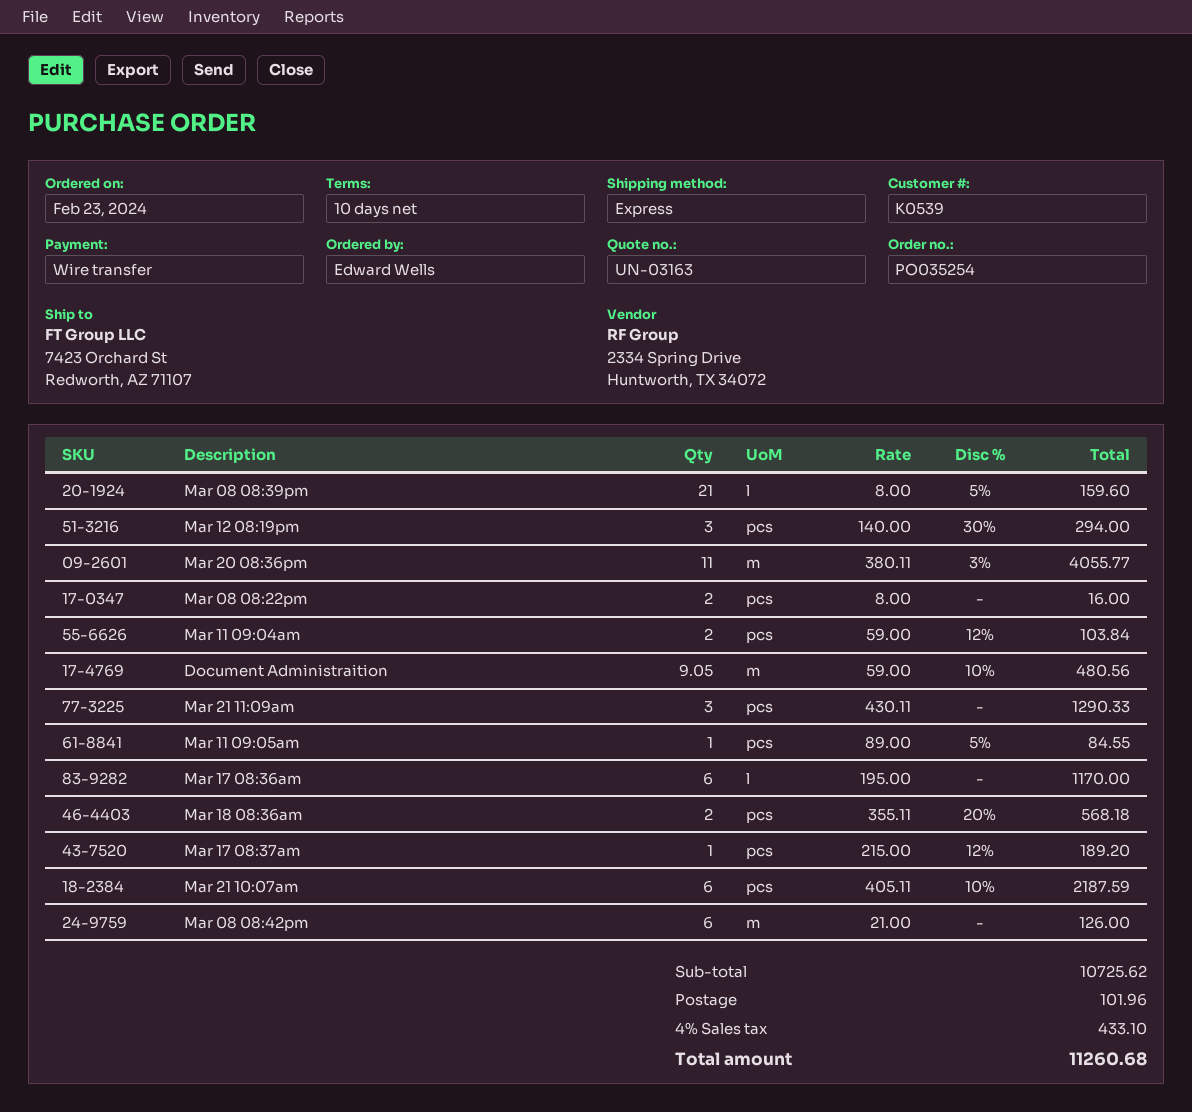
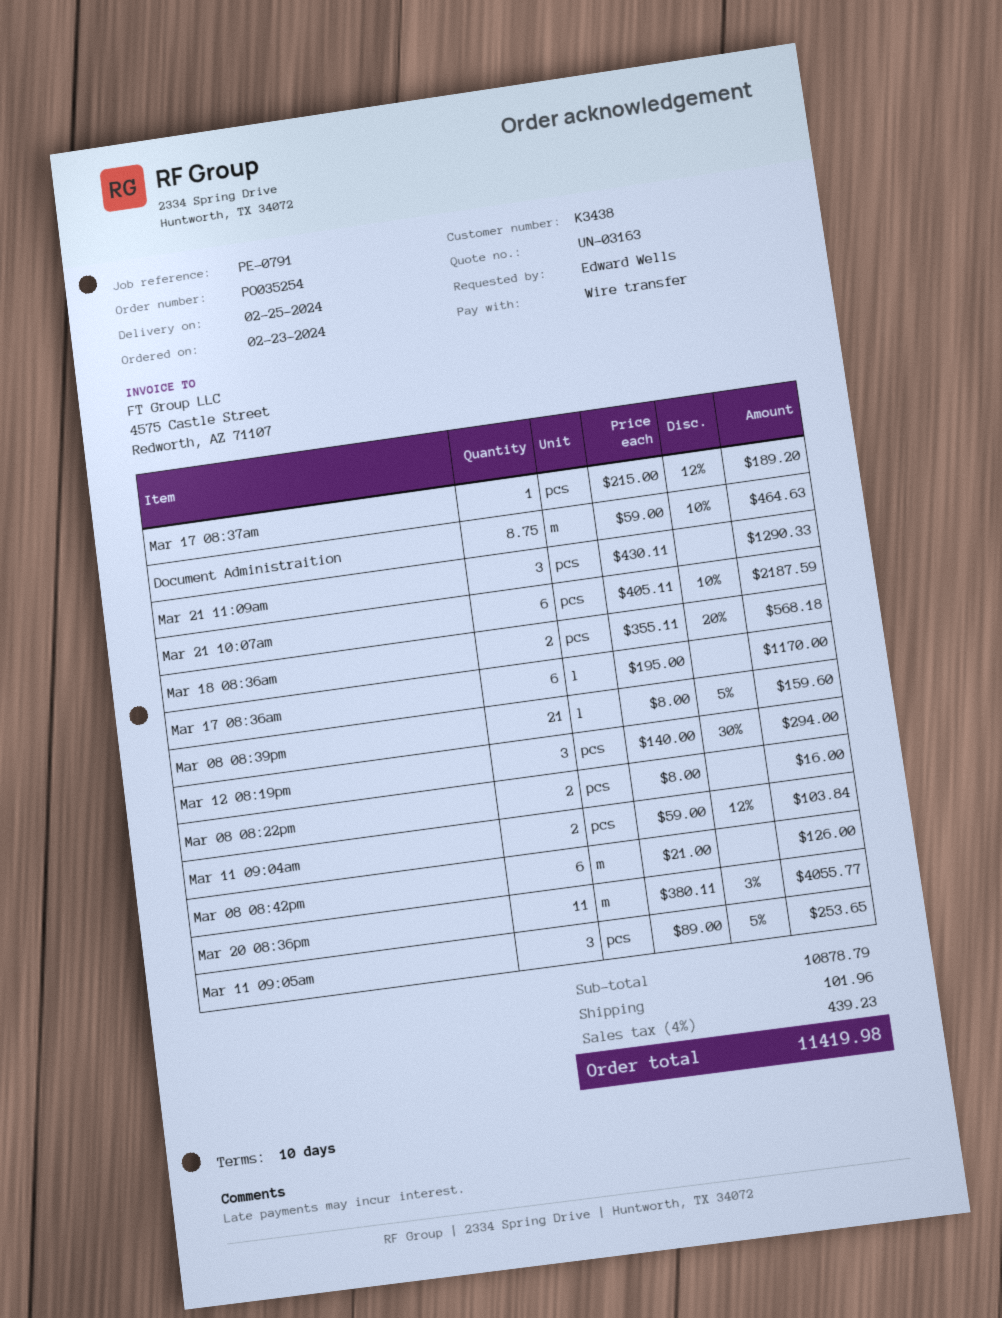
customer number: K0539 -> K3438
Document Administraition: 9.05 x 59.00 - 10% = 480.56 -> 8.75 x 59.00 - 10% = 464.63
Mar 11 09:05am: 1 x 89.00 - 5% = 84.55 -> 3 x 89.00 - 5% = 253.65
subtotal: 10725.62 -> 10878.79
tax: 4% = 433.10 -> 4% = 439.23
total: 11260.68 -> 11419.98

